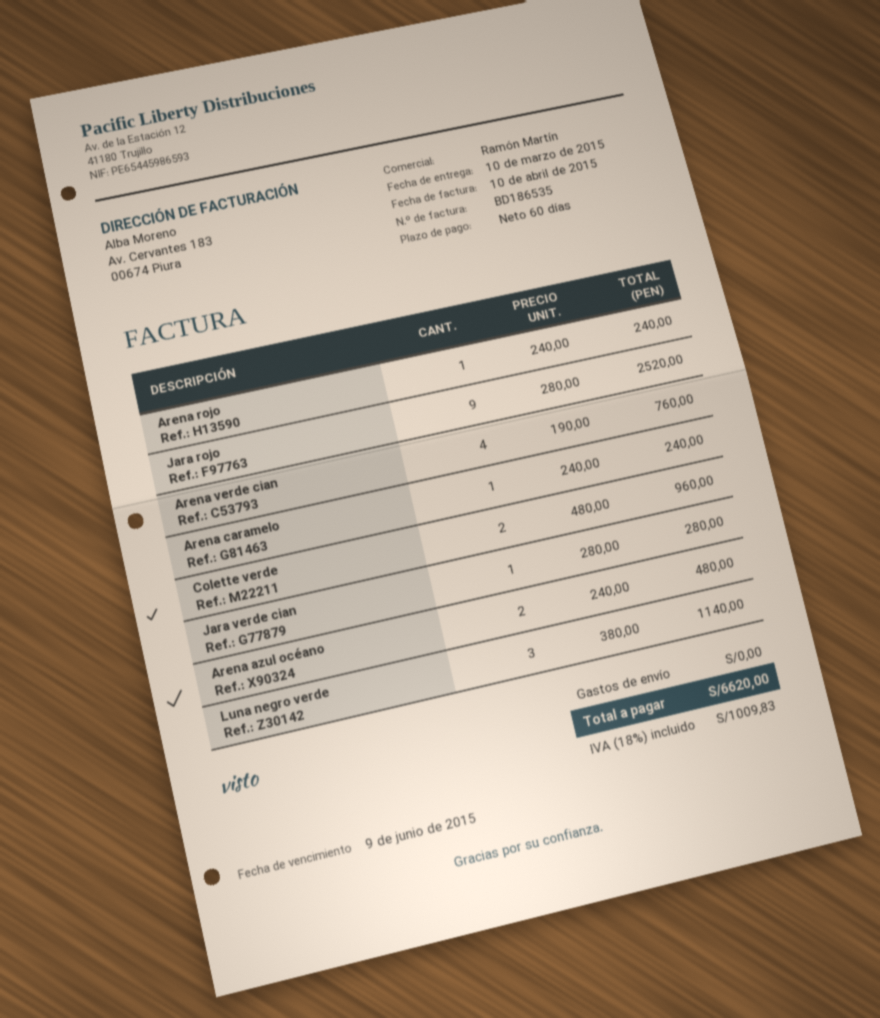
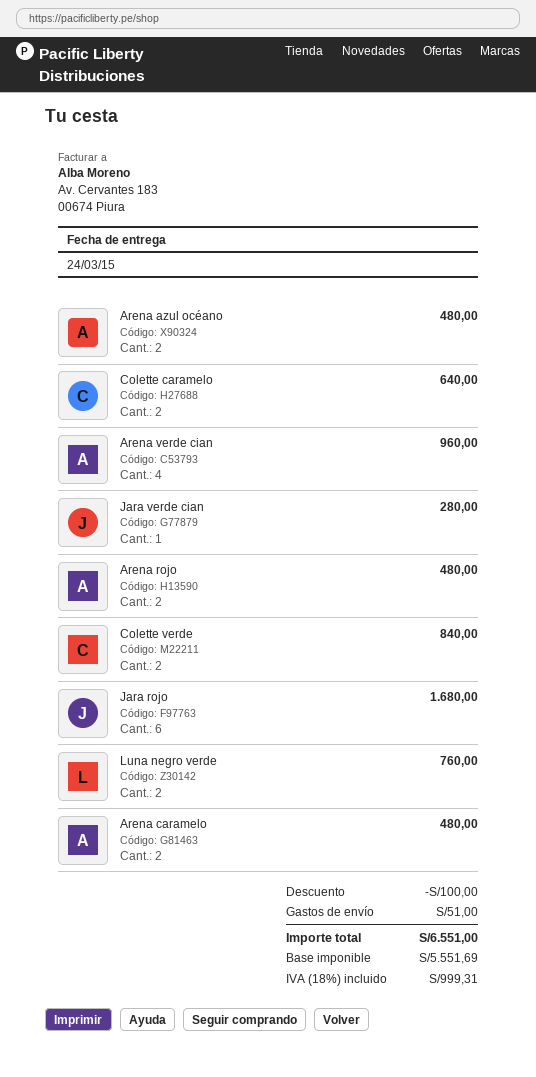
delivery date: 2015-03-10 -> 2015-03-24
Arena rojo: 1 for 240.00 -> 2 for 480.00
Jara rojo: 9 for 2520.00 -> 6 for 1680.00
Arena verde cian: 4 for 760.00 -> 4 for 960.00
Arena caramelo: 1 for 240.00 -> 2 for 480.00
Colette verde: 2 for 960.00 -> 2 for 840.00
Luna negro verde: 3 for 1140.00 -> 2 for 760.00
Colette caramelo: none -> 2 for 640.00
discount: none -> 100.00
shipping: 0.00 -> 51.00
tax: 18% = 1009.83 -> 18% = 999.31
total: 6620.00 -> 6551.00

